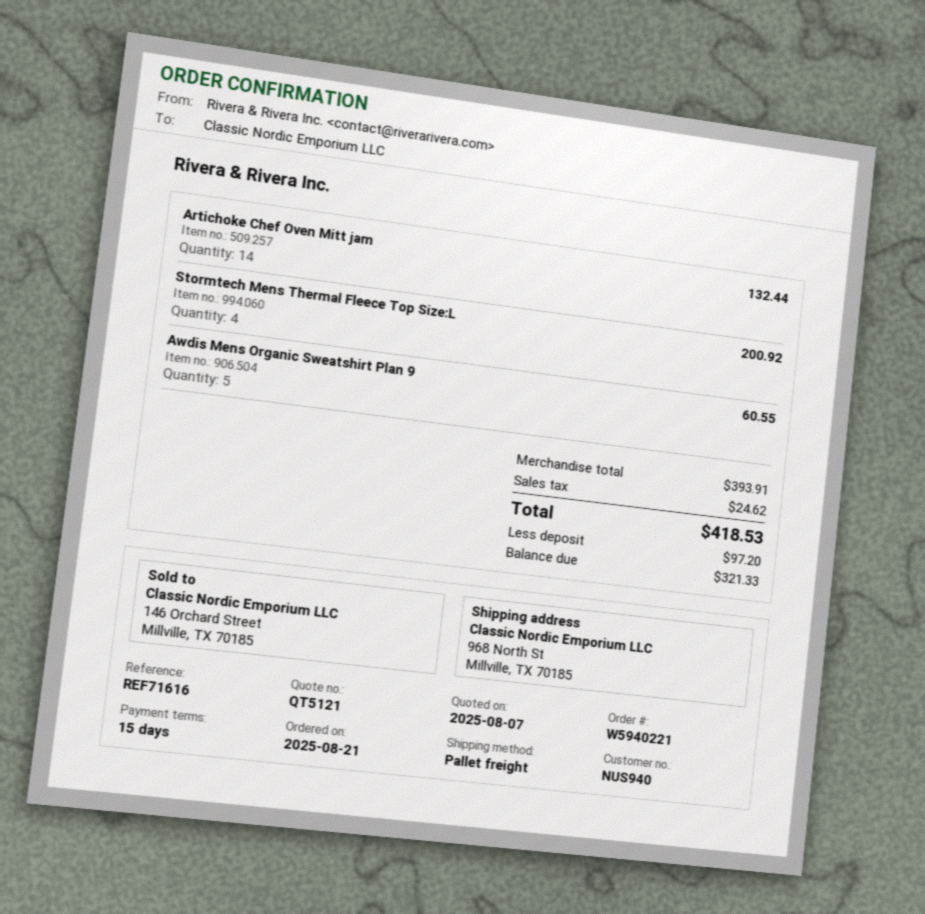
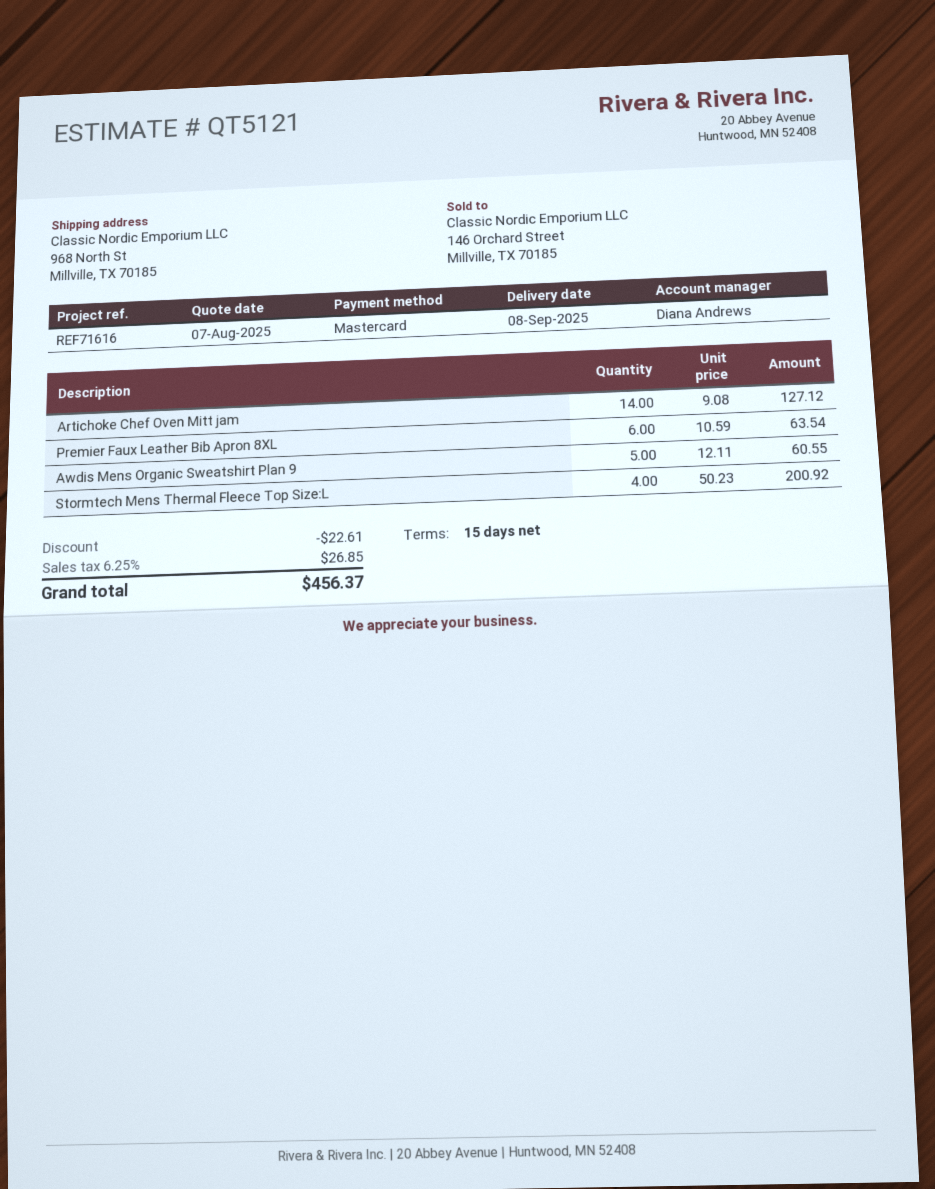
Artichoke Chef Oven Mitt jam: 14 for 132.44 -> 14 for 127.12
Premier Faux Leather Bib Apron 8XL: none -> 6 for 63.54
discount: none -> 22.61
tax: 24.62 -> 26.85
total: 418.53 -> 456.37

